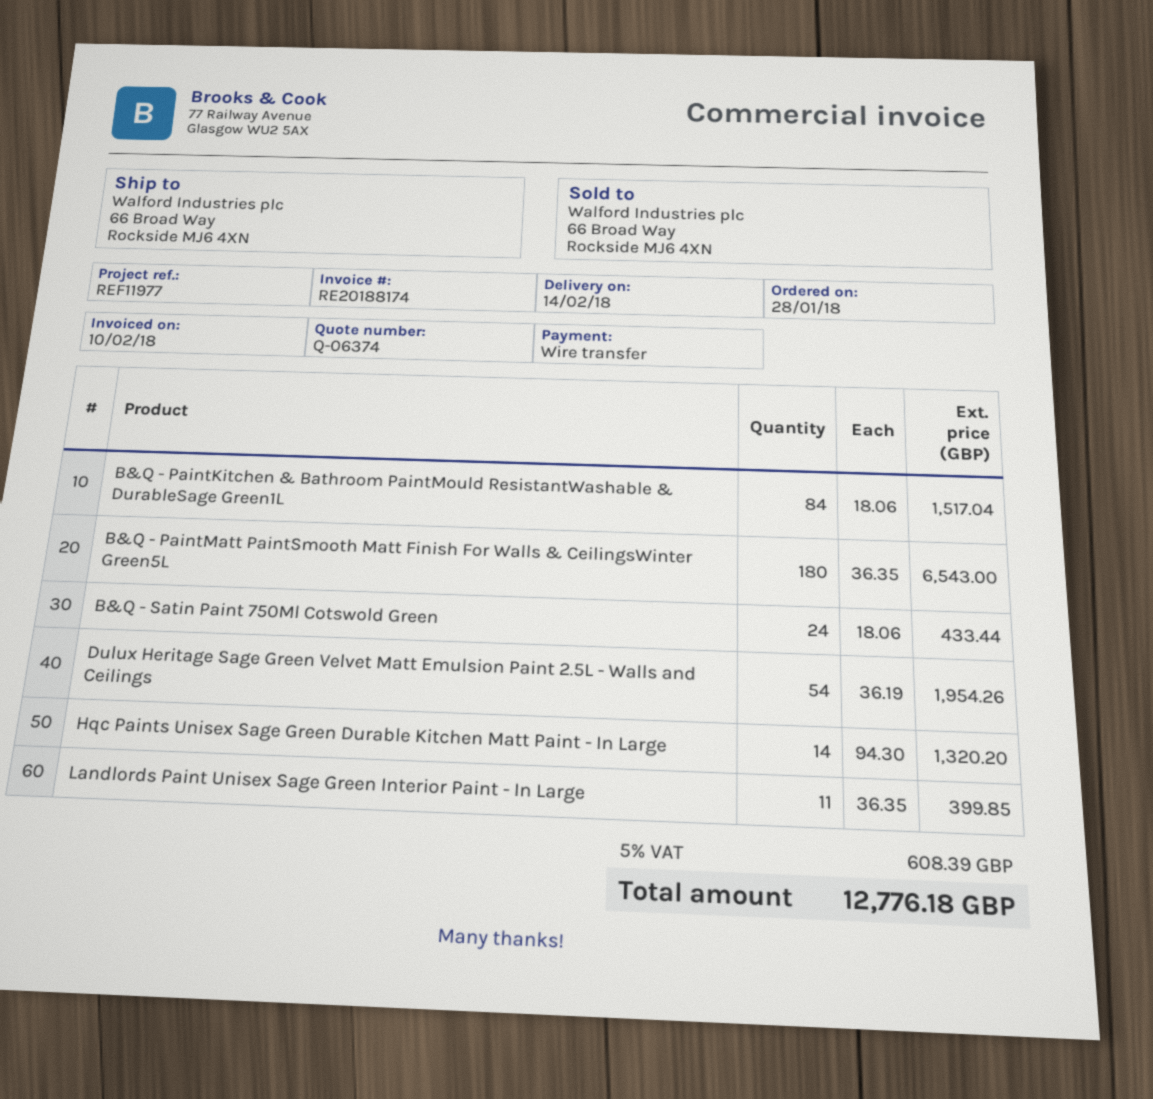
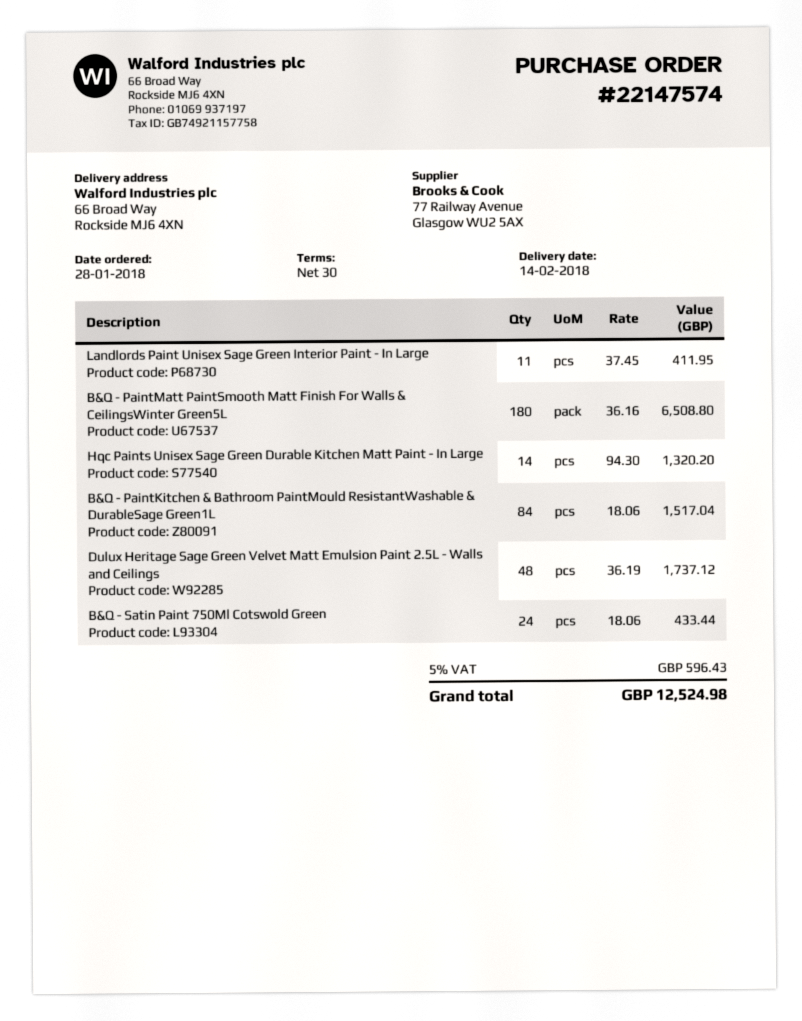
B&Q - PaintMatt PaintSmooth Matt Finish For Walls & CeilingsWinter Green5L: 180 x 36.35 = 6543.00 -> 180 x 36.16 = 6508.80
Dulux Heritage Sage Green Velvet Matt Emulsion Paint 2.5L - Walls and Ceilings: 54 x 36.19 = 1954.26 -> 48 x 36.19 = 1737.12
Landlords Paint Unisex Sage Green Interior Paint - In Large: 11 x 36.35 = 399.85 -> 11 x 37.45 = 411.95
tax: 5% = 608.39 -> 5% = 596.43
total: 12776.18 -> 12524.98

